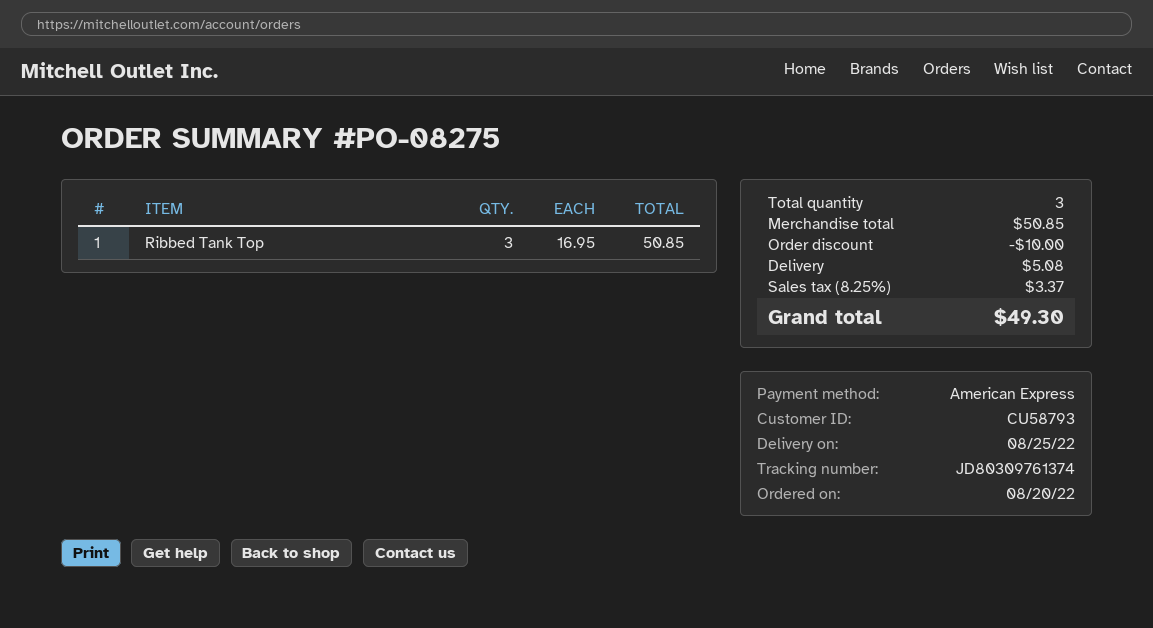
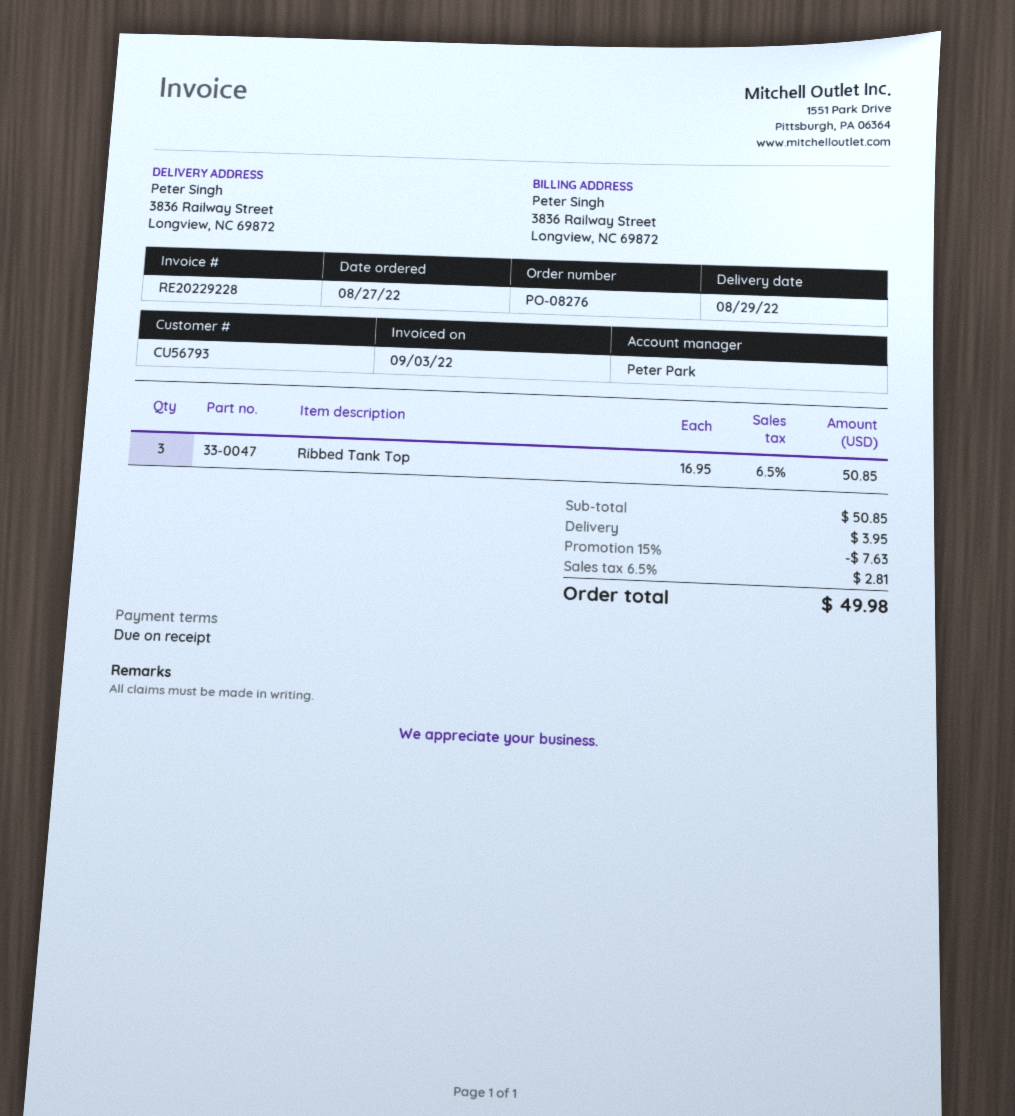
order number: PO-08275 -> PO-08276
order date: 2022-08-20 -> 2022-08-27
delivery date: 2022-08-25 -> 2022-08-29
customer number: CU58793 -> CU56793
discount: 10.00 -> 7.63
shipping: 5.08 -> 3.95
tax: 8.25% = 3.37 -> 6.5% = 2.81
total: 49.30 -> 49.98

